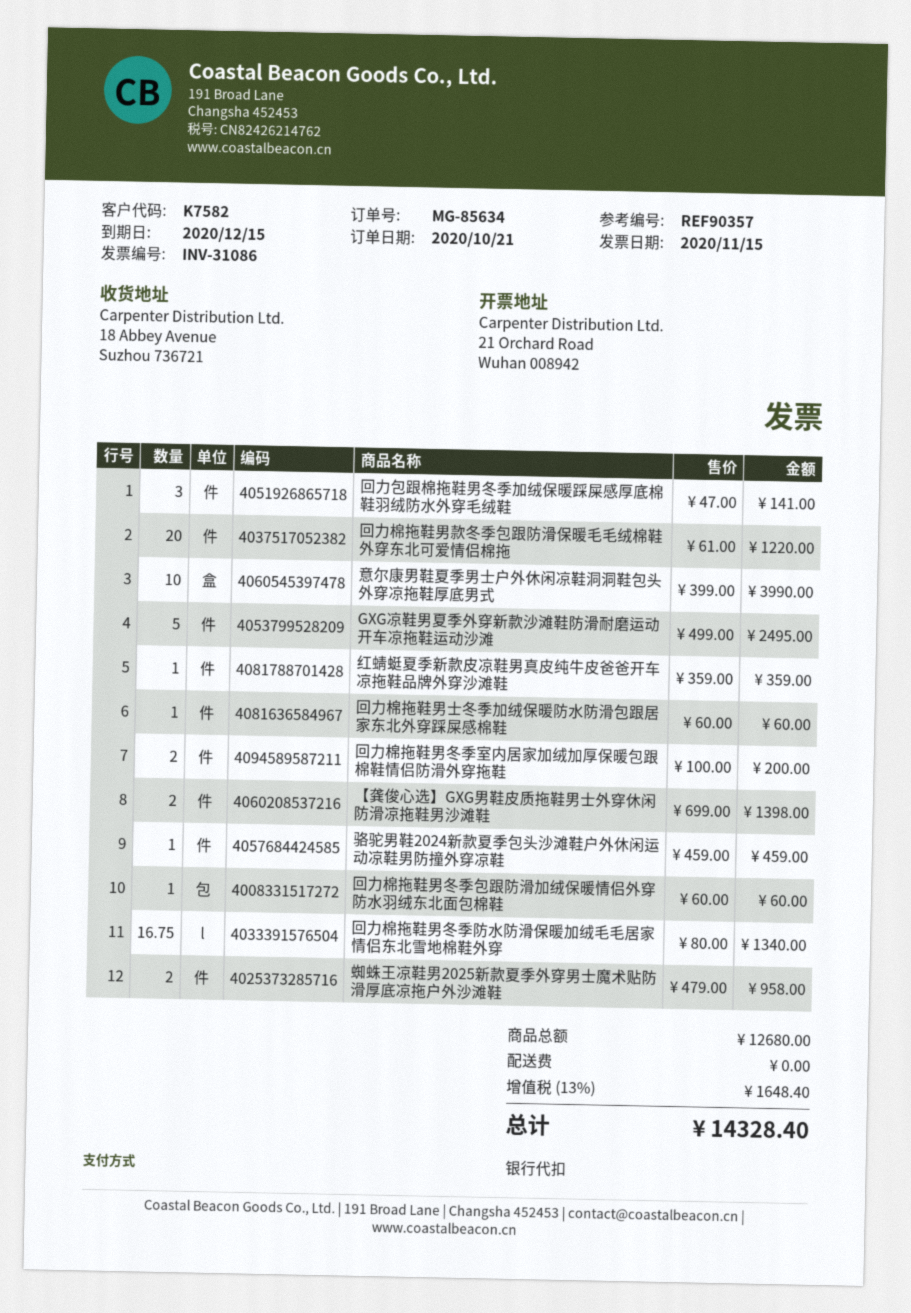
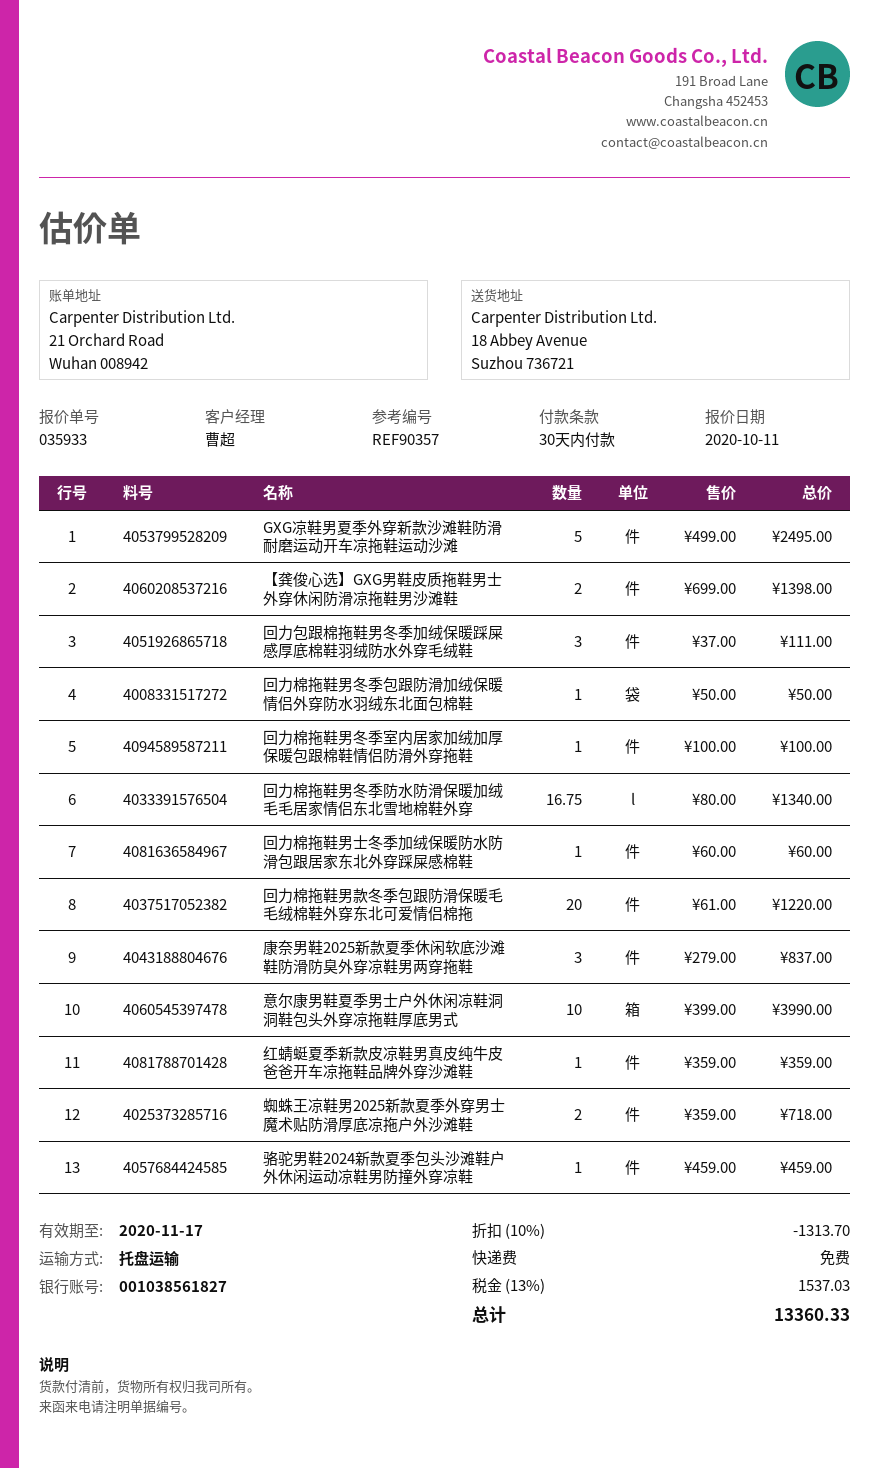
回力包跟棉拖鞋男冬季加绒保暖踩屎感厚底棉鞋羽绒防水外穿毛绒鞋: 3 x 47.00 = 141.00 -> 3 x 37.00 = 111.00
回力棉拖鞋男冬季室内居家加绒加厚保暖包跟棉鞋情侣防滑外穿拖鞋: 2 x 100.00 = 200.00 -> 1 x 100.00 = 100.00
回力棉拖鞋男冬季包跟防滑加绒保暖情侣外穿防水羽绒东北面包棉鞋: 1 x 60.00 = 60.00 -> 1 x 50.00 = 50.00
蜘蛛王凉鞋男2025新款夏季外穿男士魔术贴防滑厚底凉拖户外沙滩鞋: 2 x 479.00 = 958.00 -> 2 x 359.00 = 718.00
康奈男鞋2025新款夏季休闲软底沙滩鞋防滑防臭外穿凉鞋男两穿拖鞋: none -> 3 x 279.00 = 837.00
discount: none -> 10% = 1313.70
tax: 13% = 1648.40 -> 13% = 1537.03
total: 14328.40 -> 13360.33

